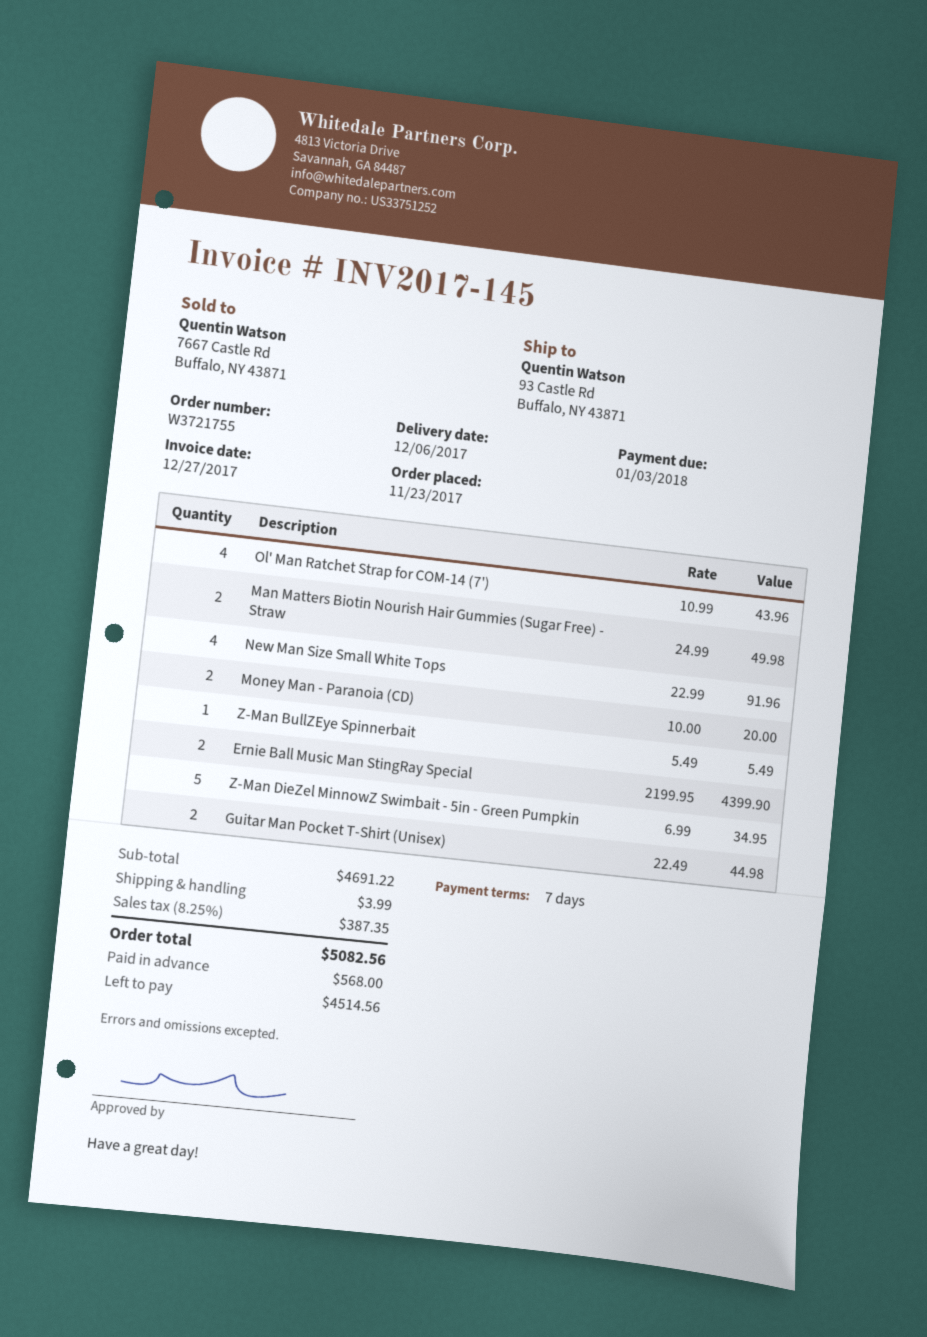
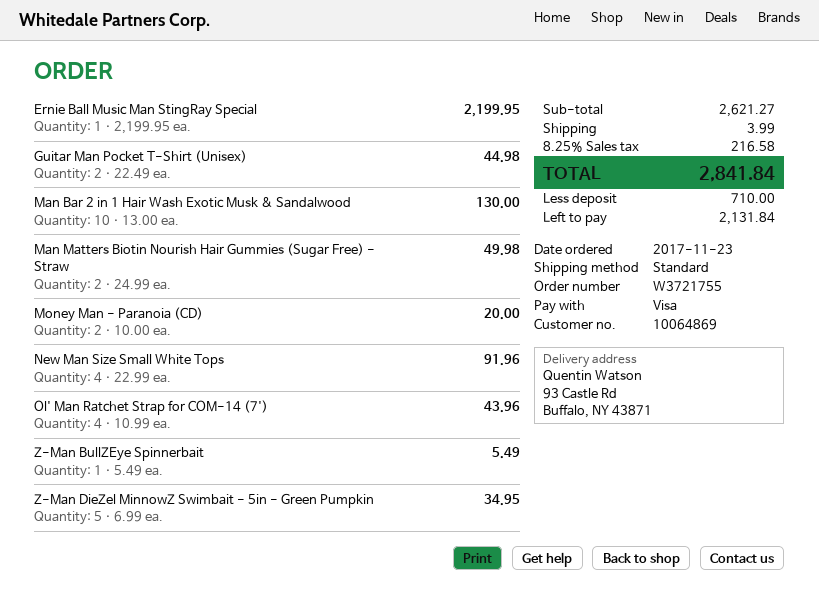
Ernie Ball Music Man StingRay Special: 2 x 2199.95 = 4399.90 -> 1 x 2199.95 = 2199.95
Man Bar 2 in 1 Hair Wash Exotic Musk & Sandalwood: none -> 10 x 13.00 = 130.00
subtotal: 4691.22 -> 2621.27
tax: 8.25% = 387.35 -> 8.25% = 216.58
total: 5082.56 -> 2841.84
deposit: 568.00 -> 710.00
balance: 4514.56 -> 2131.84

